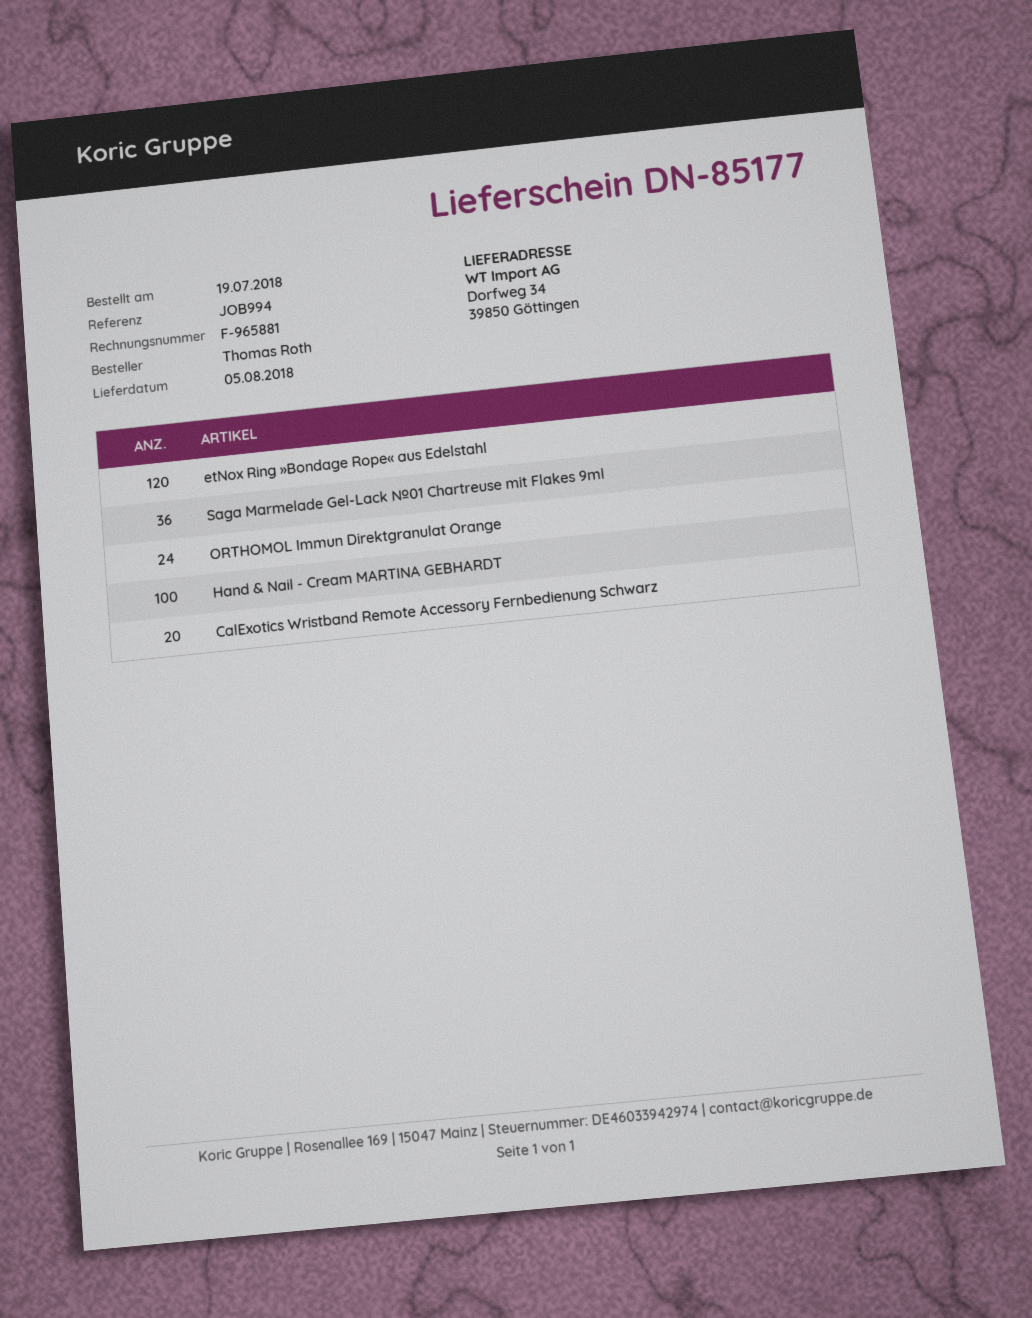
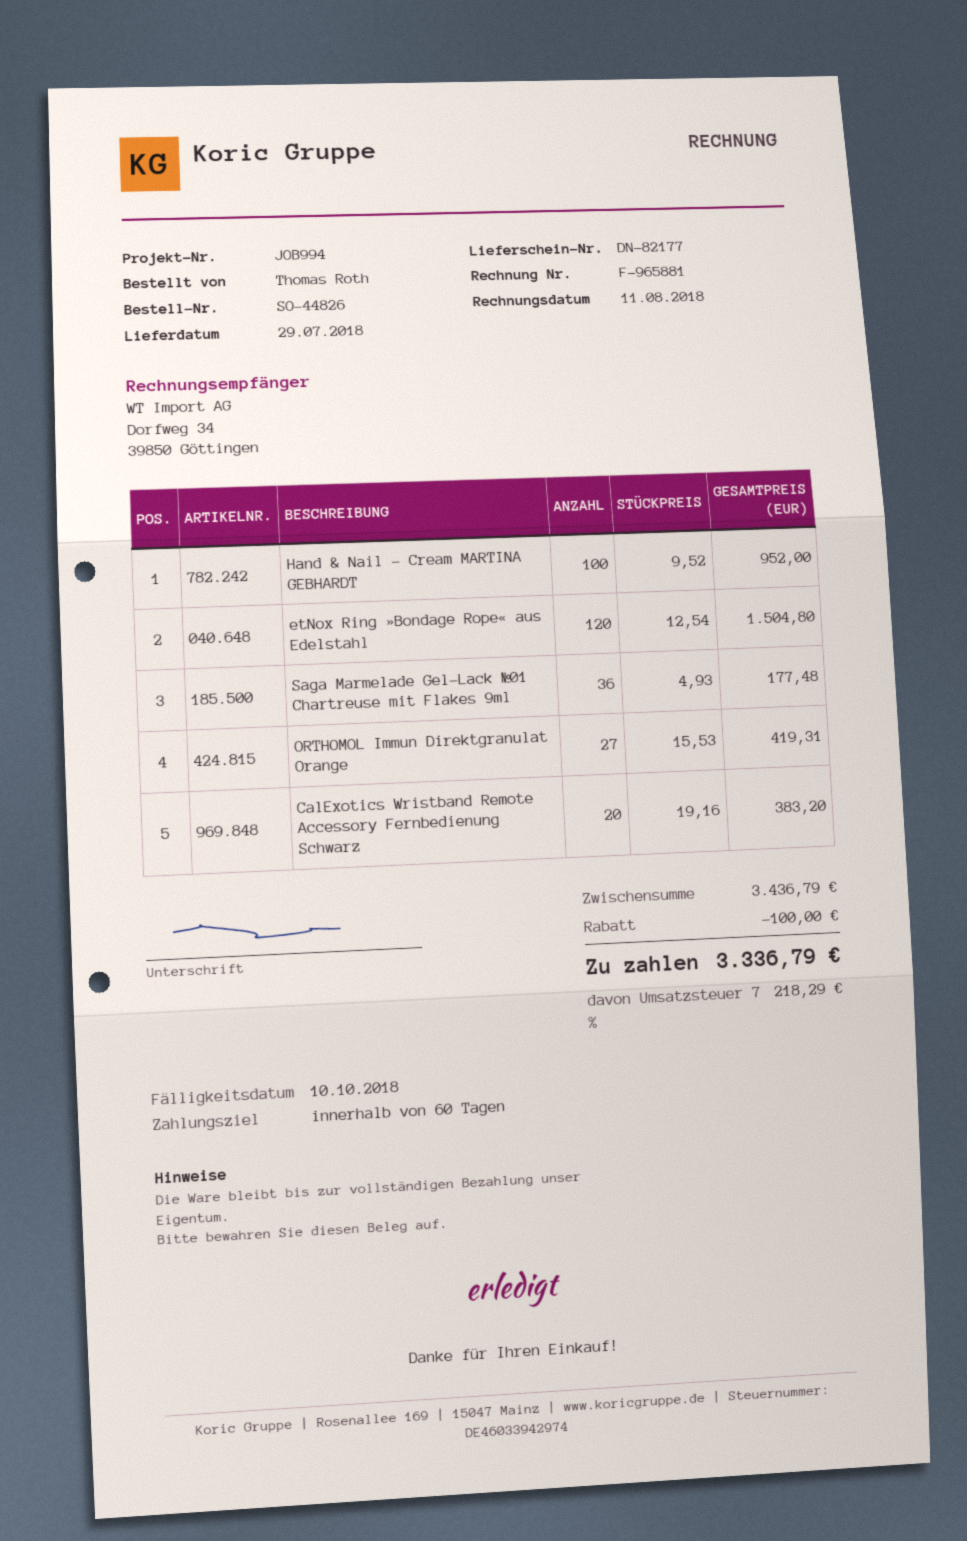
delivery note number: DN-85177 -> DN-82177
delivery date: 2018-08-05 -> 2018-07-29
ORTHOMOL Immun Direktgranulat Orange: 24 -> 27

